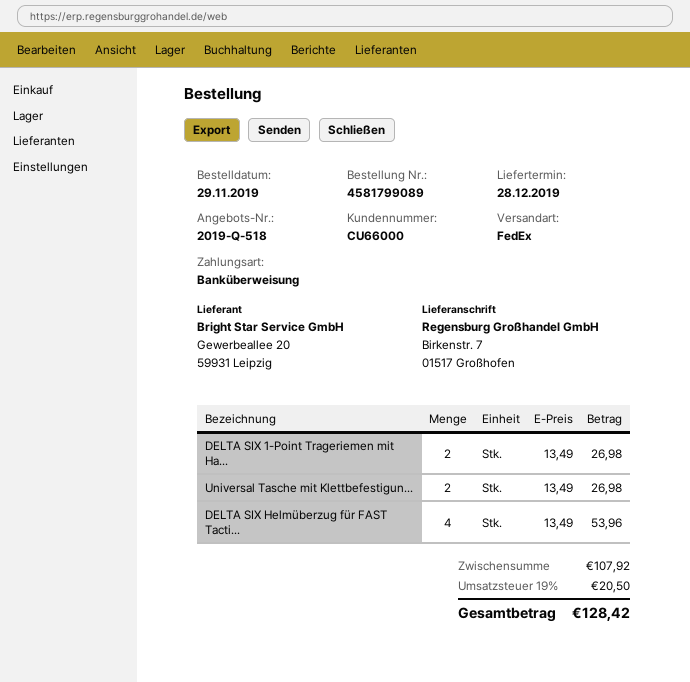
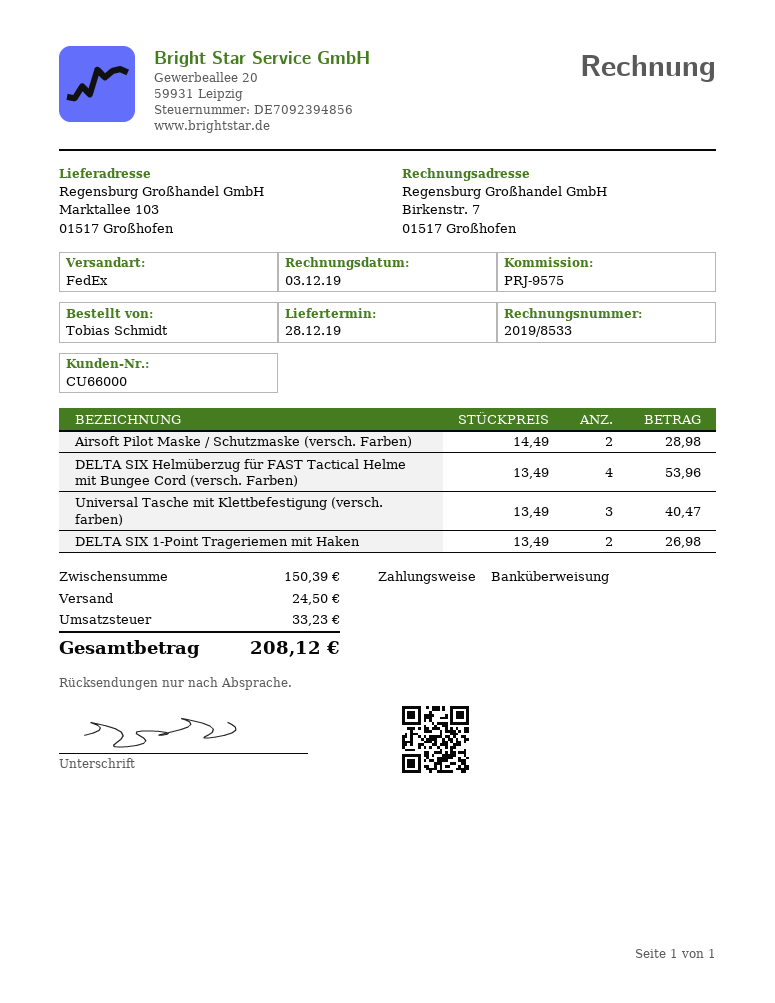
ship to: Birkenstr. 7, 01517 Großhofen -> Marktallee 103, 01517 Großhofen
Universal Tasche mit Klettbefestigun...: 2 x 13.49 = 26.98 -> 3 x 13.49 = 40.47
Airsoft Pilot Maske / Schutzmaske (versch. Farben): none -> 2 x 14.49 = 28.98
subtotal: 107.92 -> 150.39
shipping: none -> 24.50
tax: 20.50 -> 33.23
total: 128.42 -> 208.12

